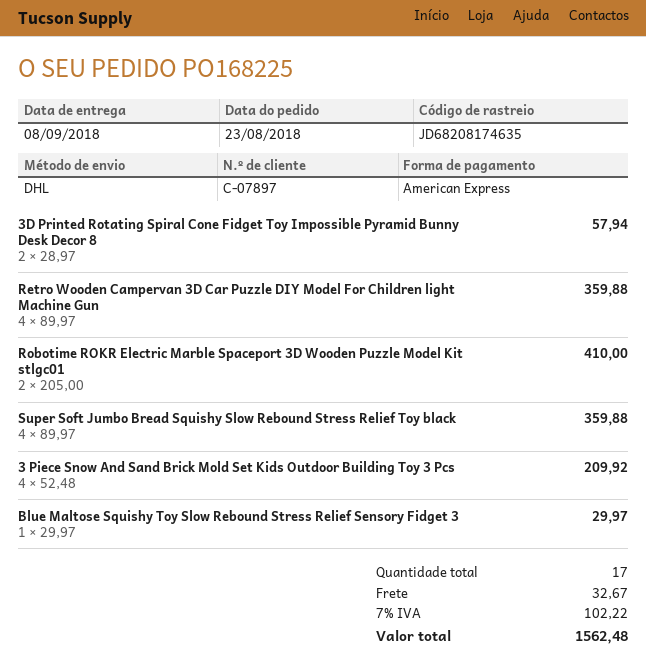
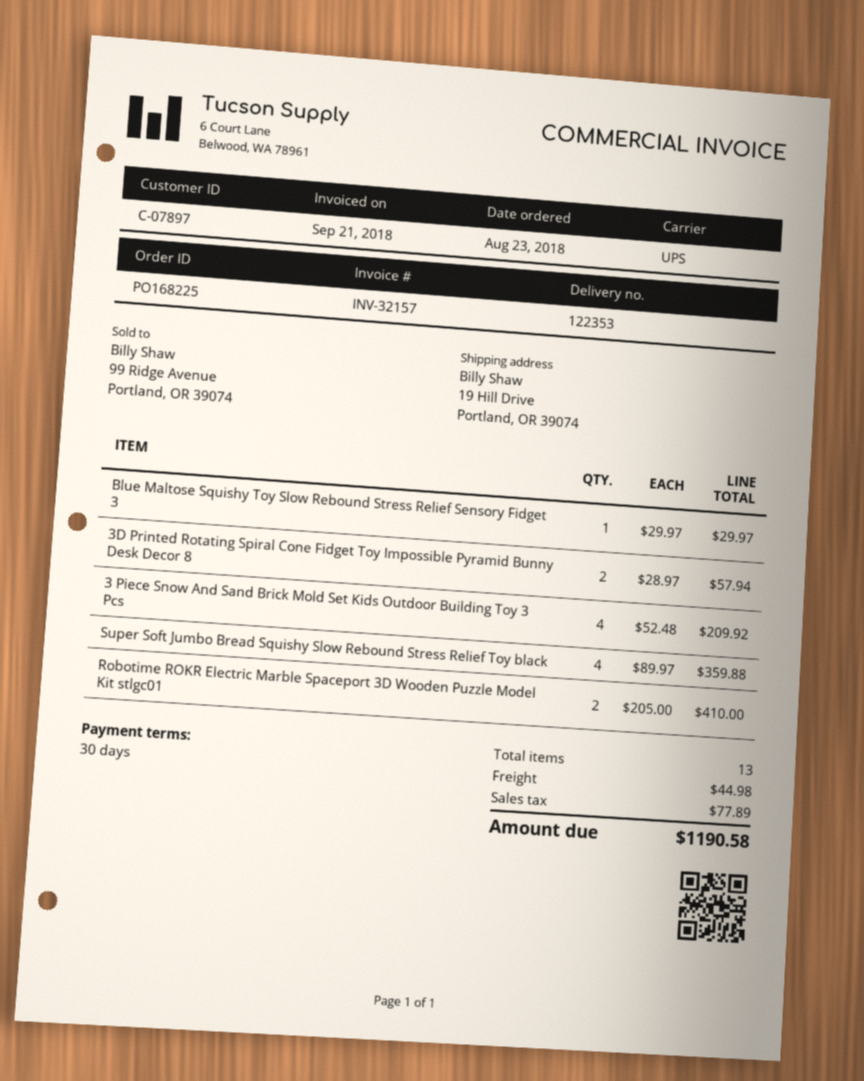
shipping method: DHL -> UPS
Retro Wooden Campervan 3D Car Puzzle DIY Model For Children light Machine Gun: 4 x 89.97 = 359.88 -> none
total quantity: 17 -> 13
shipping: 32.67 -> 44.98
tax: 102.22 -> 77.89
total: 1562.48 -> 1190.58

